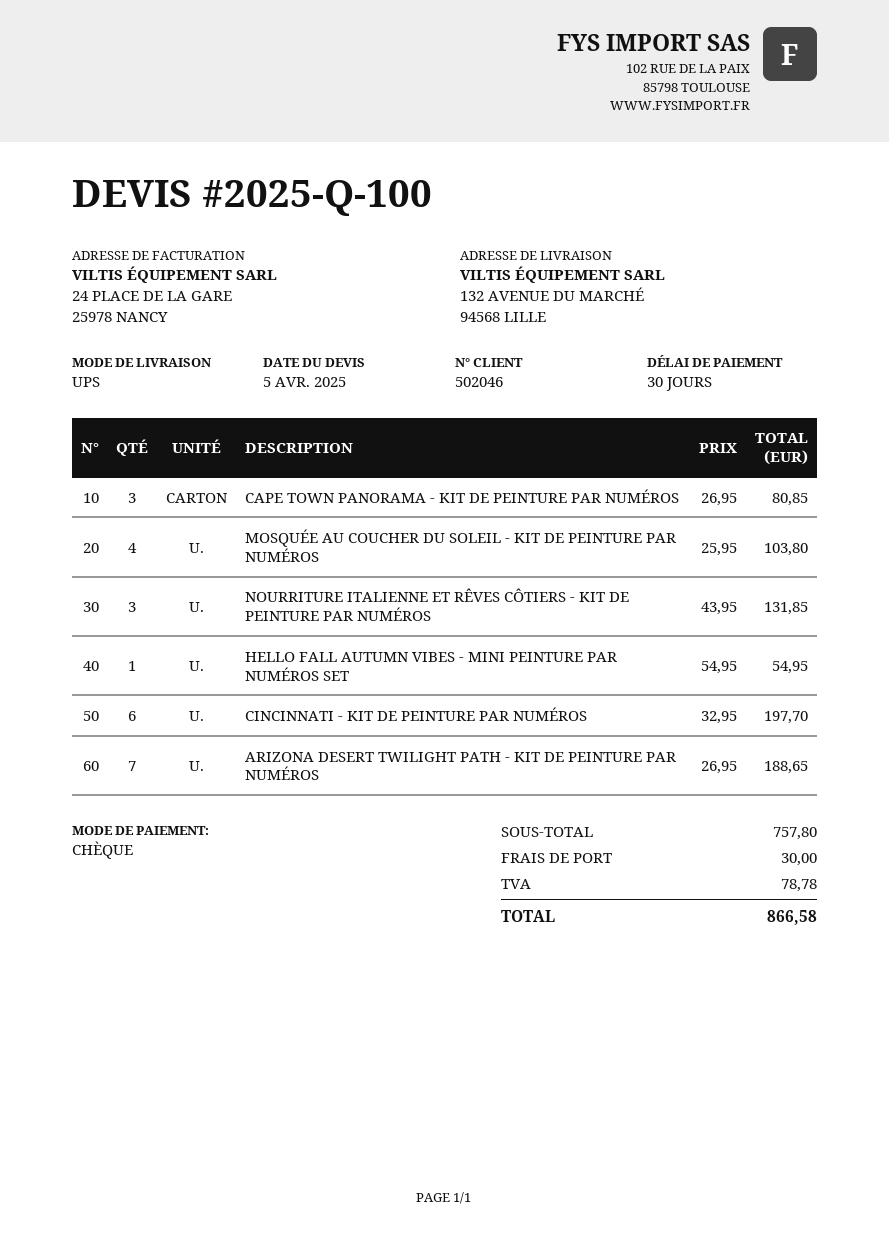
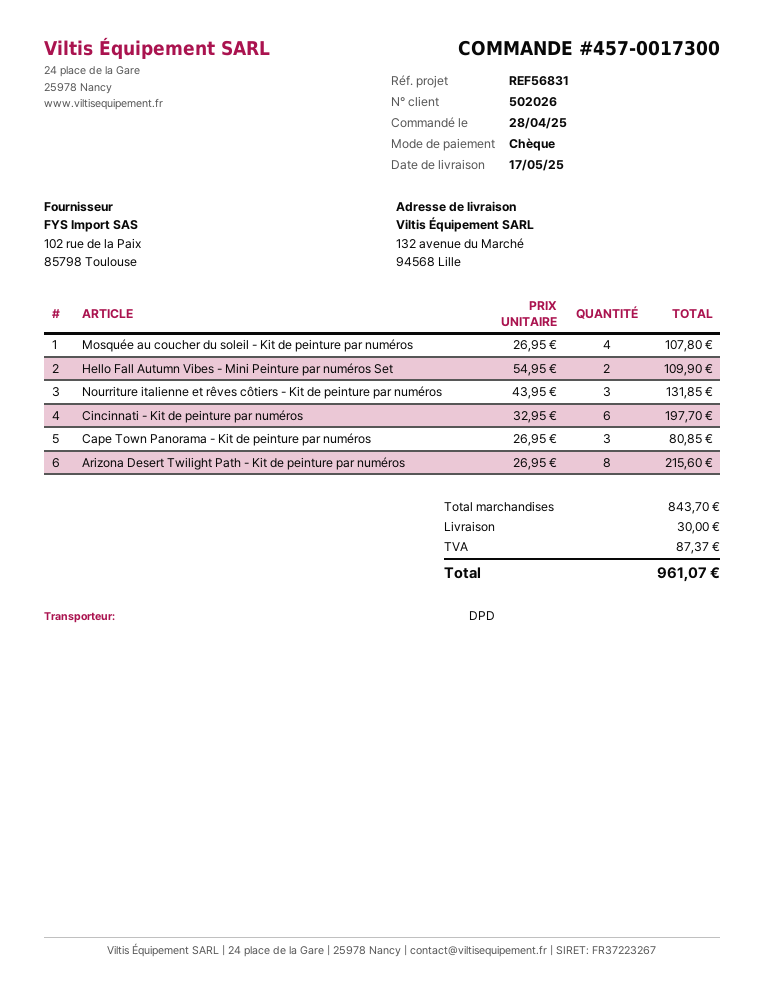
customer number: 502046 -> 502026
shipping method: UPS -> DPD
MOSQUÉE AU COUCHER DU SOLEIL - KIT DE PEINTURE PAR NUMÉROS: 4 x 25.95 = 103.80 -> 4 x 26.95 = 107.80
HELLO FALL AUTUMN VIBES - MINI PEINTURE PAR NUMÉROS SET: 1 x 54.95 = 54.95 -> 2 x 54.95 = 109.90
ARIZONA DESERT TWILIGHT PATH - KIT DE PEINTURE PAR NUMÉROS: 7 x 26.95 = 188.65 -> 8 x 26.95 = 215.60
subtotal: 757.80 -> 843.70
tax: 78.78 -> 87.37
total: 866.58 -> 961.07

